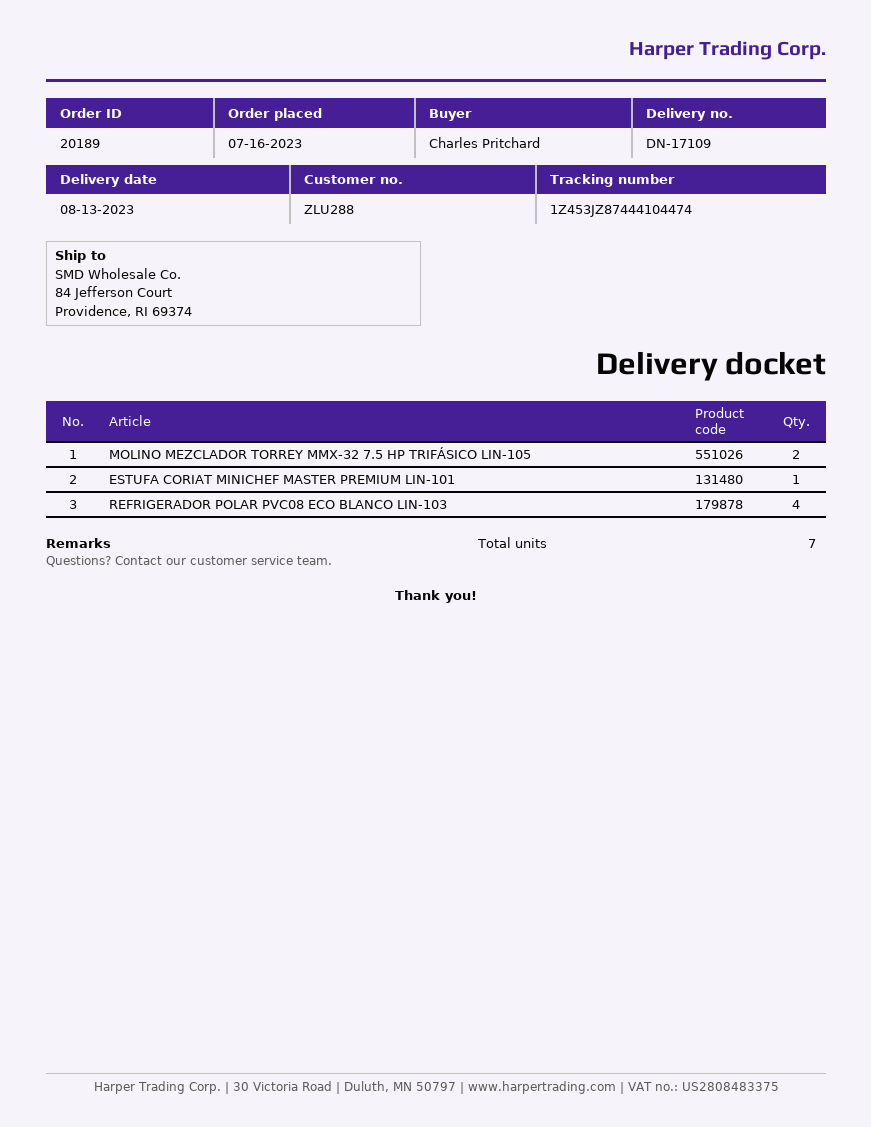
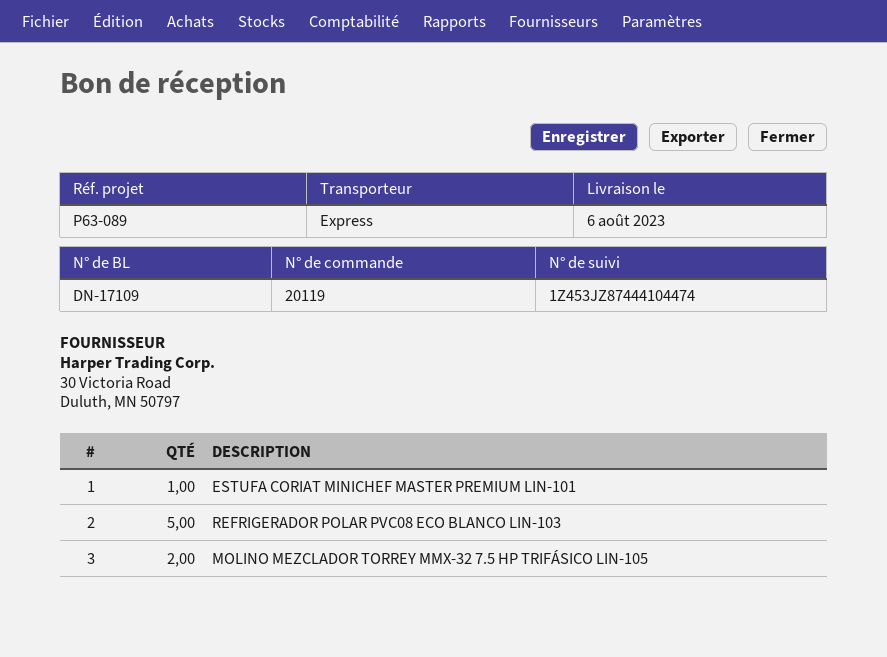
order number: 20189 -> 20119
delivery date: 2023-08-13 -> 2023-08-06
REFRIGERADOR POLAR PVC08 ECO BLANCO LIN-103: 4 -> 5

